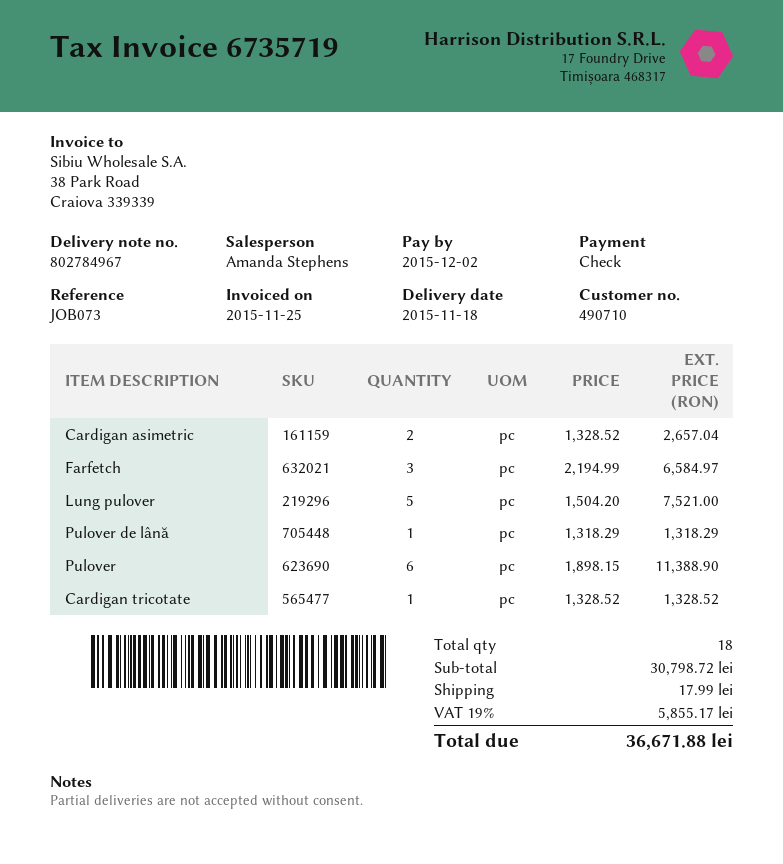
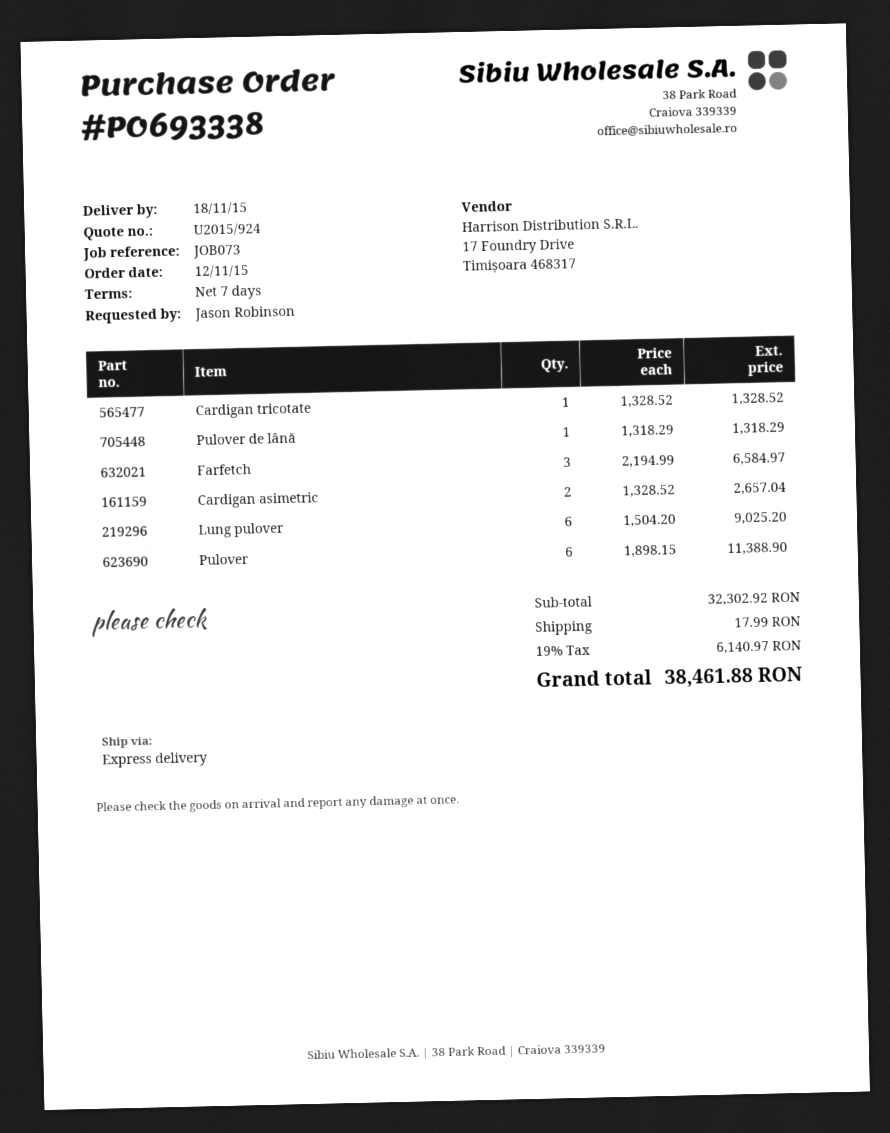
Lung pulover: 5 x 1504.20 = 7521.00 -> 6 x 1504.20 = 9025.20
subtotal: 30798.72 -> 32302.92
tax: 19% = 5855.17 -> 19% = 6140.97
total: 36671.88 -> 38461.88

